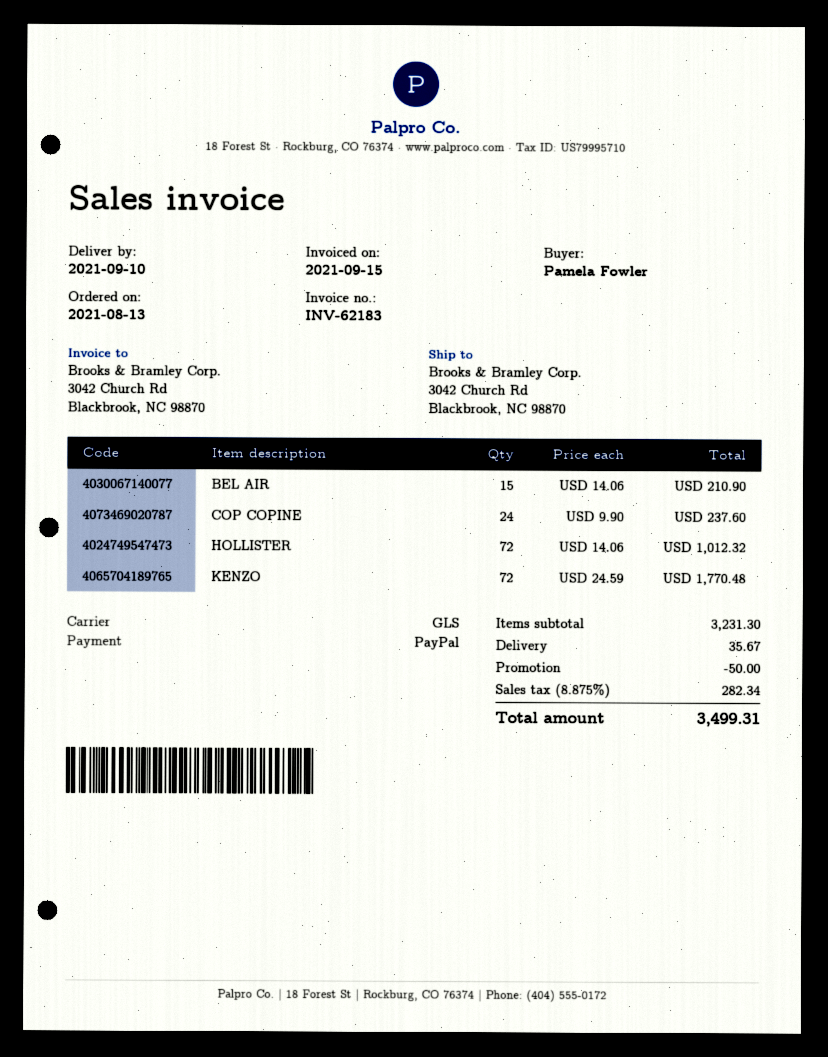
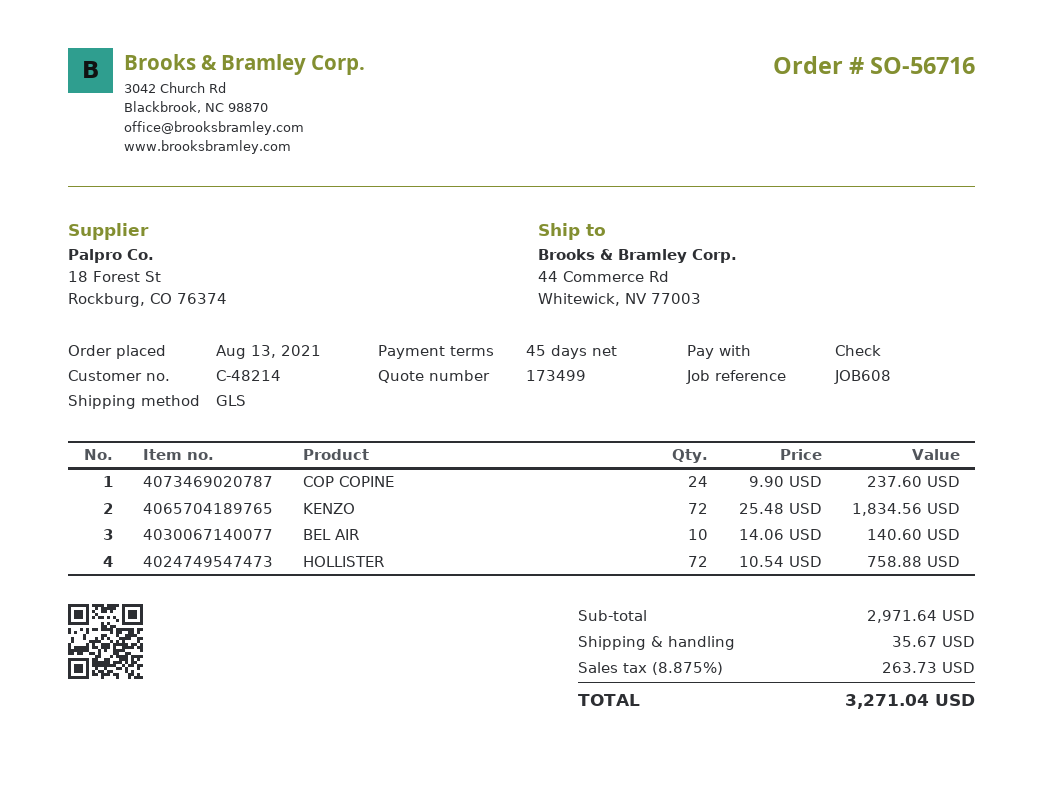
payment method: PayPal -> cheque
ship to: 3042 Church Rd, Blackbrook, NC 98870 -> 44 Commerce Rd, Whitewick, NV 77003
BEL AIR: 15 x 14.06 = 210.90 -> 10 x 14.06 = 140.60
HOLLISTER: 72 x 14.06 = 1012.32 -> 72 x 10.54 = 758.88
KENZO: 72 x 24.59 = 1770.48 -> 72 x 25.48 = 1834.56
subtotal: 3231.30 -> 2971.64
discount: 50.00 -> none
tax: 8.875% = 282.34 -> 8.875% = 263.73
total: 3499.31 -> 3271.04

